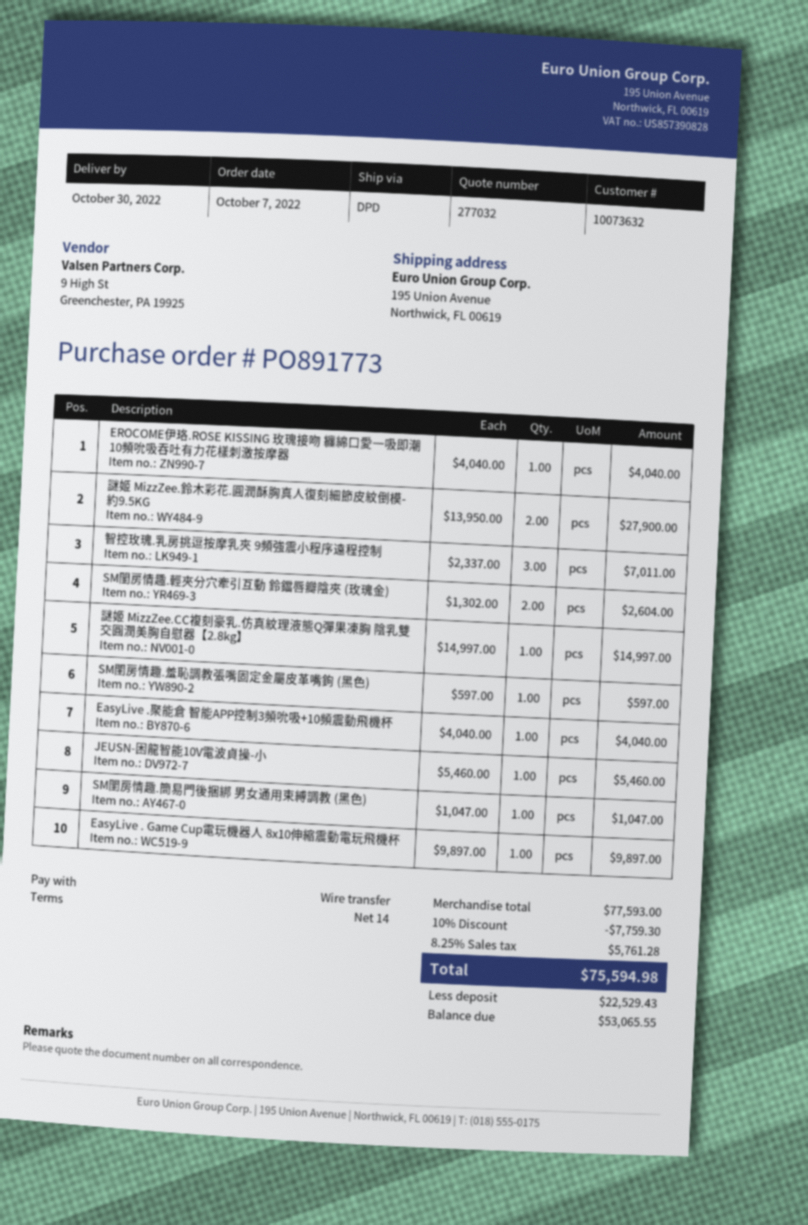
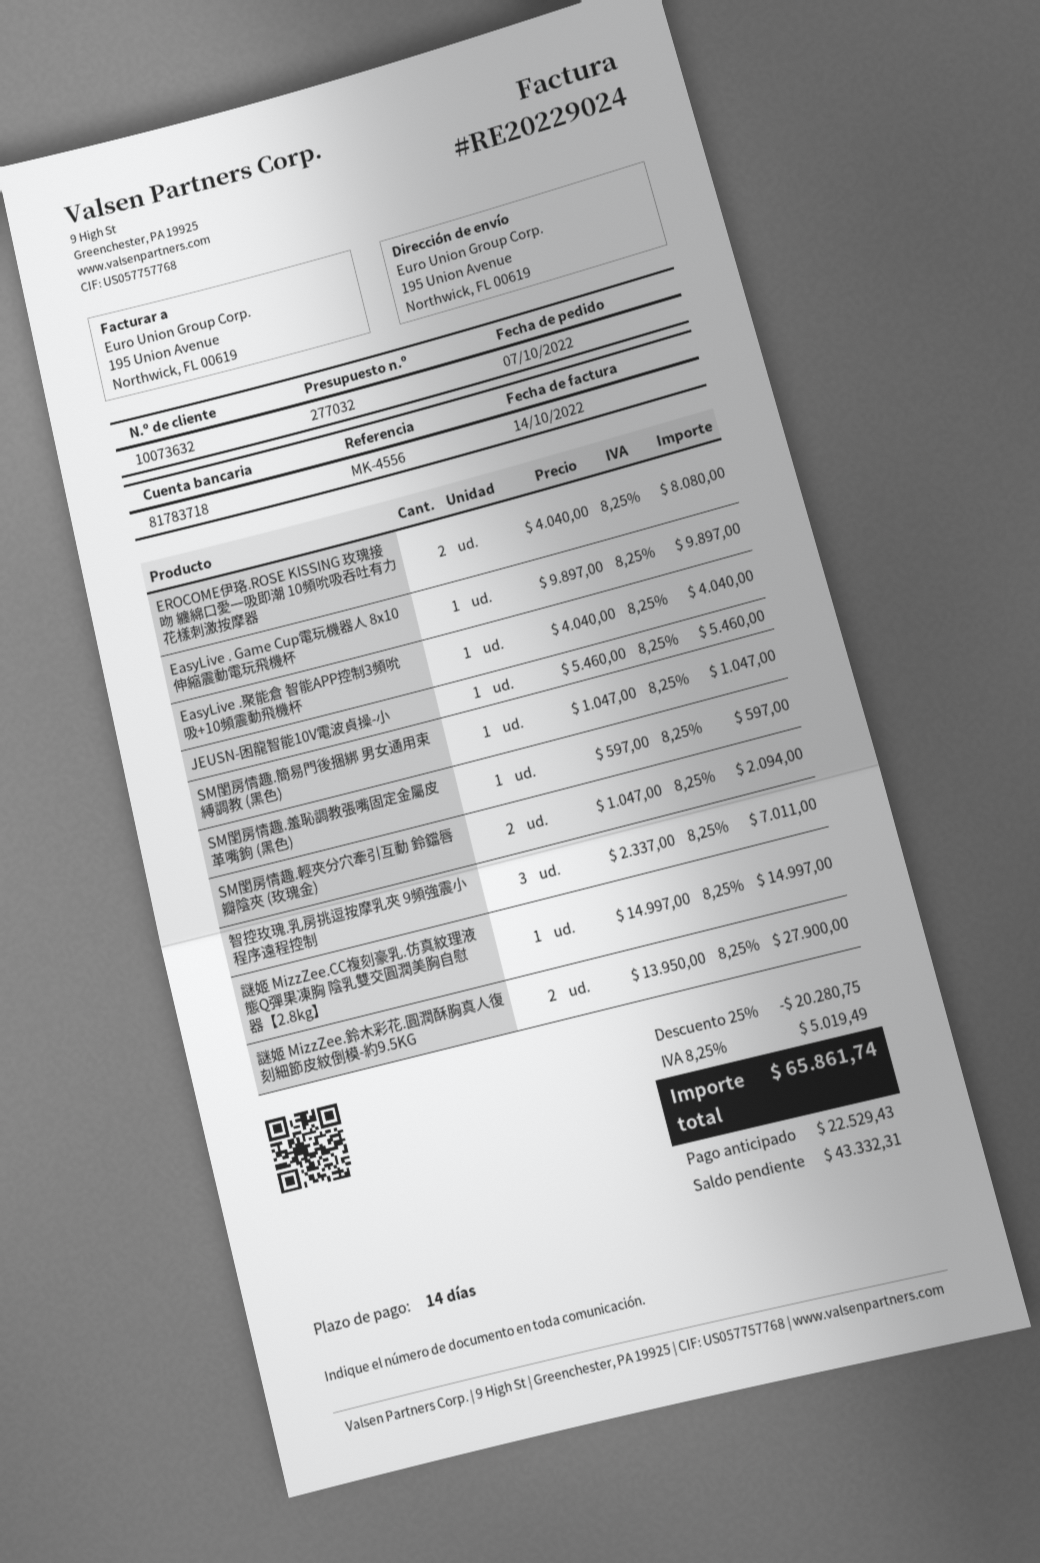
EROCOME伊珞.ROSE KISSING 玫瑰接吻 纏綿口愛一吸即潮 10頻吮吸吞吐有力花樣刺激按摩器: 1 x 4040.00 = 4040.00 -> 2 x 4040.00 = 8080.00
SM閨房情趣.輕夾分穴牽引互動 鈴鐺唇瓣陰夾 (玫瑰金): 2 x 1302.00 = 2604.00 -> 2 x 1047.00 = 2094.00
discount: 10% = 7759.30 -> 25% = 20280.75
tax: 8.25% = 5761.28 -> 8.25% = 5019.49
total: 75594.98 -> 65861.74
balance: 53065.55 -> 43332.31

